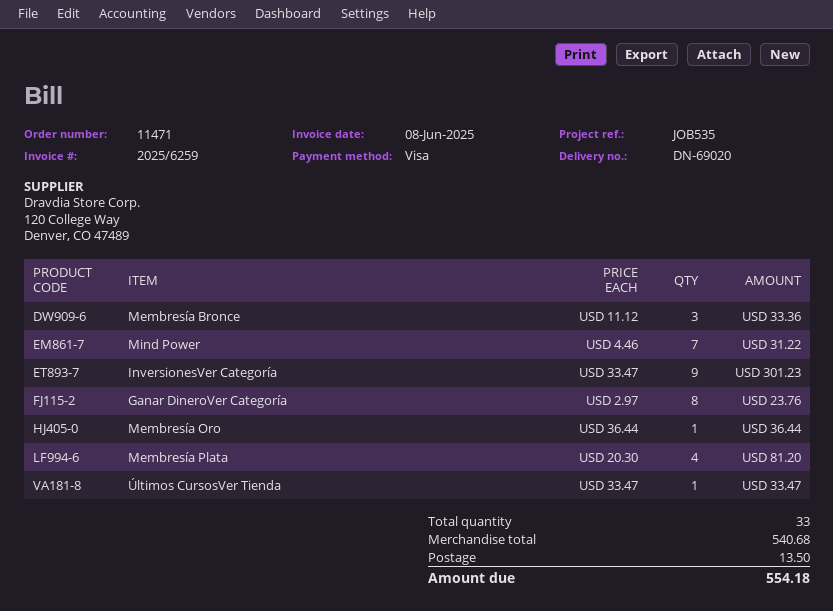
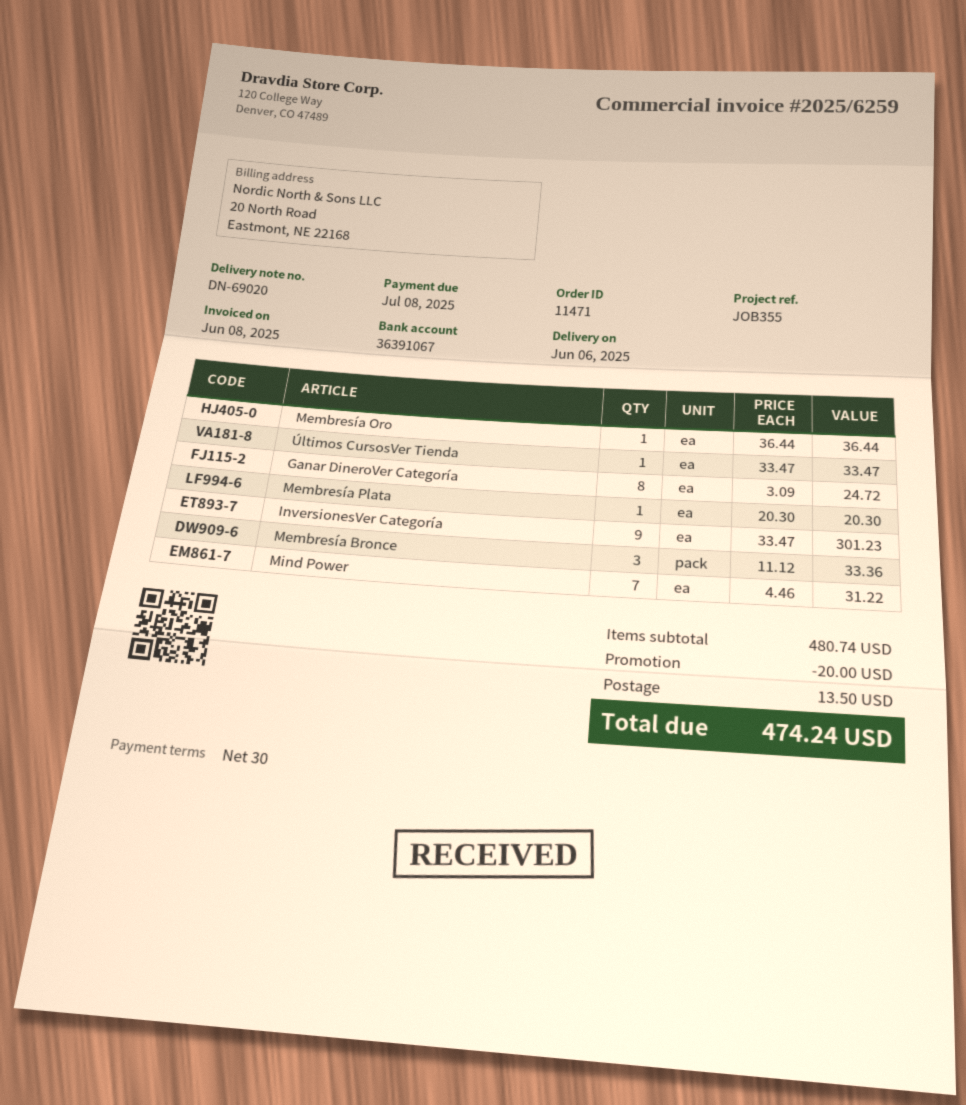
reference: JOB535 -> JOB355
Ganar DineroVer Categoría: 8 x 2.97 = 23.76 -> 8 x 3.09 = 24.72
Membresía Plata: 4 x 20.30 = 81.20 -> 1 x 20.30 = 20.30
subtotal: 540.68 -> 480.74
discount: none -> 20.00
total: 554.18 -> 474.24

